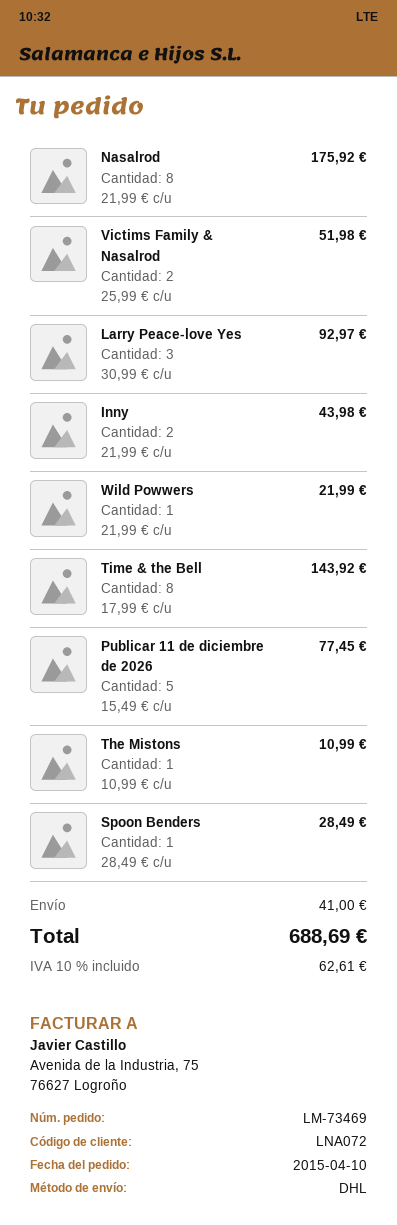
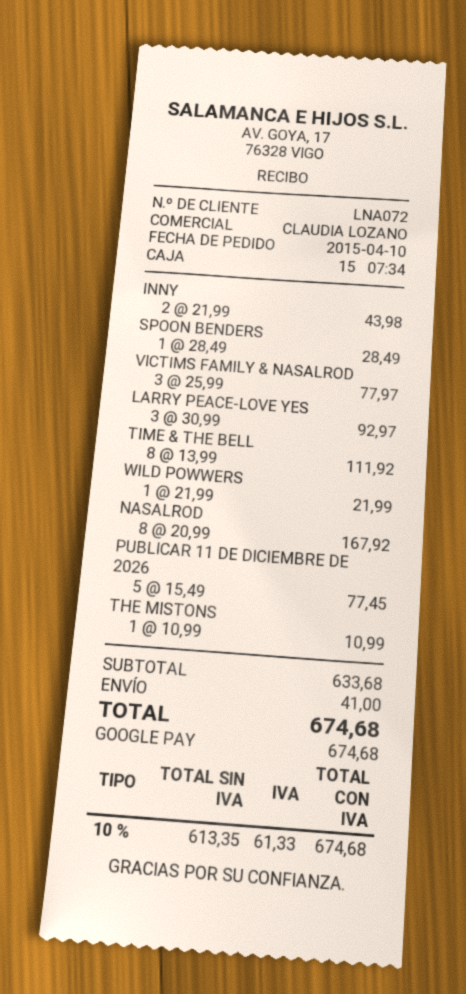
Nasalrod: 8 x 21.99 = 175.92 -> 8 x 20.99 = 167.92
Victims Family & Nasalrod: 2 x 25.99 = 51.98 -> 3 x 25.99 = 77.97
Time & the Bell: 8 x 17.99 = 143.92 -> 8 x 13.99 = 111.92
tax: 10% = 62.61 -> 10% = 61.33
total: 688.69 -> 674.68

